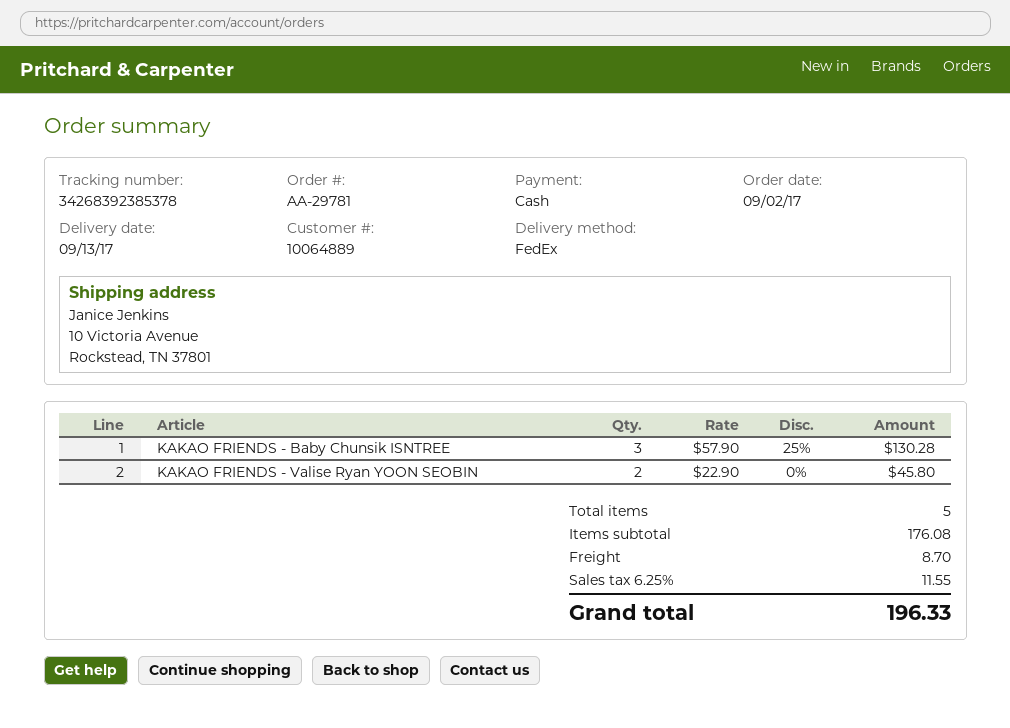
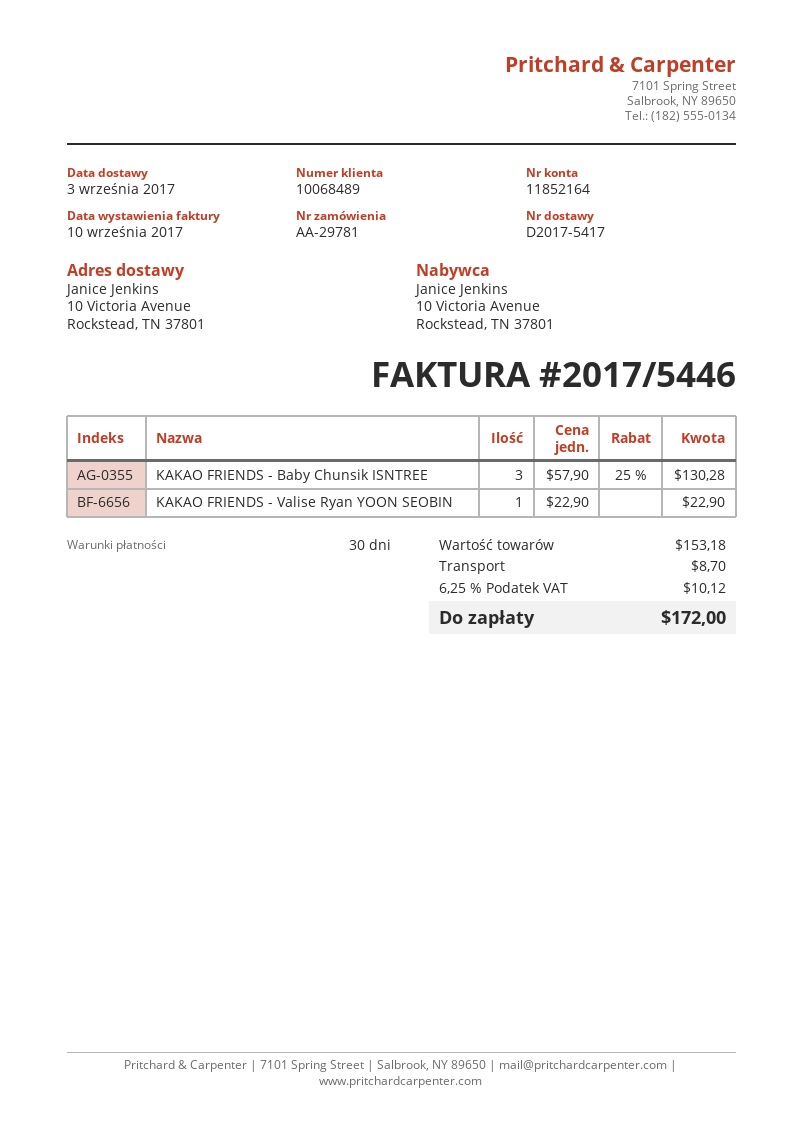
delivery date: 2017-09-13 -> 2017-09-03
customer number: 10064889 -> 10068489
KAKAO FRIENDS - Valise Ryan YOON SEOBIN: 2 x 22.90 = 45.80 -> 1 x 22.90 = 22.90
subtotal: 176.08 -> 153.18
tax: 6.25% = 11.55 -> 6.25% = 10.12
total: 196.33 -> 172.00

